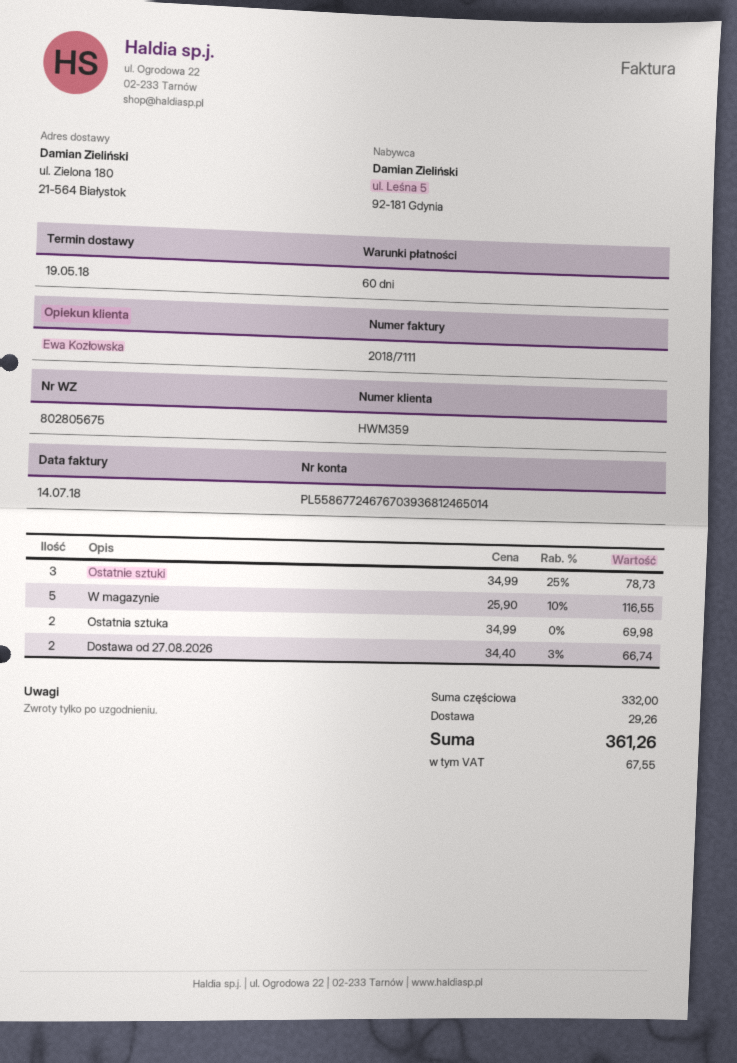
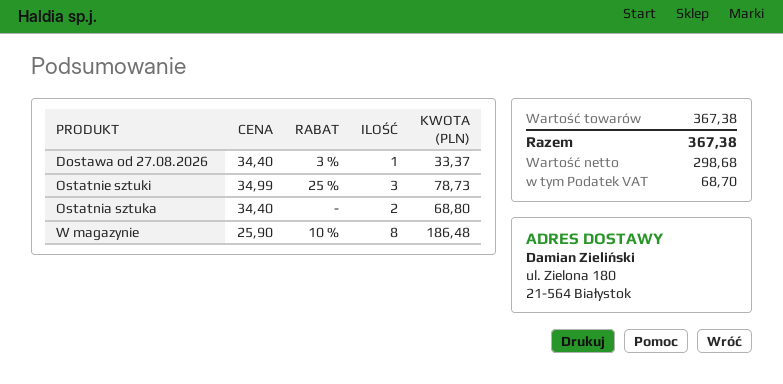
W magazynie: 5 x 25.90 - 10% = 116.55 -> 8 x 25.90 - 10% = 186.48
Ostatnia sztuka: 2 x 34.99 = 69.98 -> 2 x 34.40 = 68.80
Dostawa od 27.08.2026: 2 x 34.40 - 3% = 66.74 -> 1 x 34.40 - 3% = 33.37
subtotal: 332.00 -> 367.38
shipping: 29.26 -> none
tax: 67.55 -> 68.70
total: 361.26 -> 367.38

